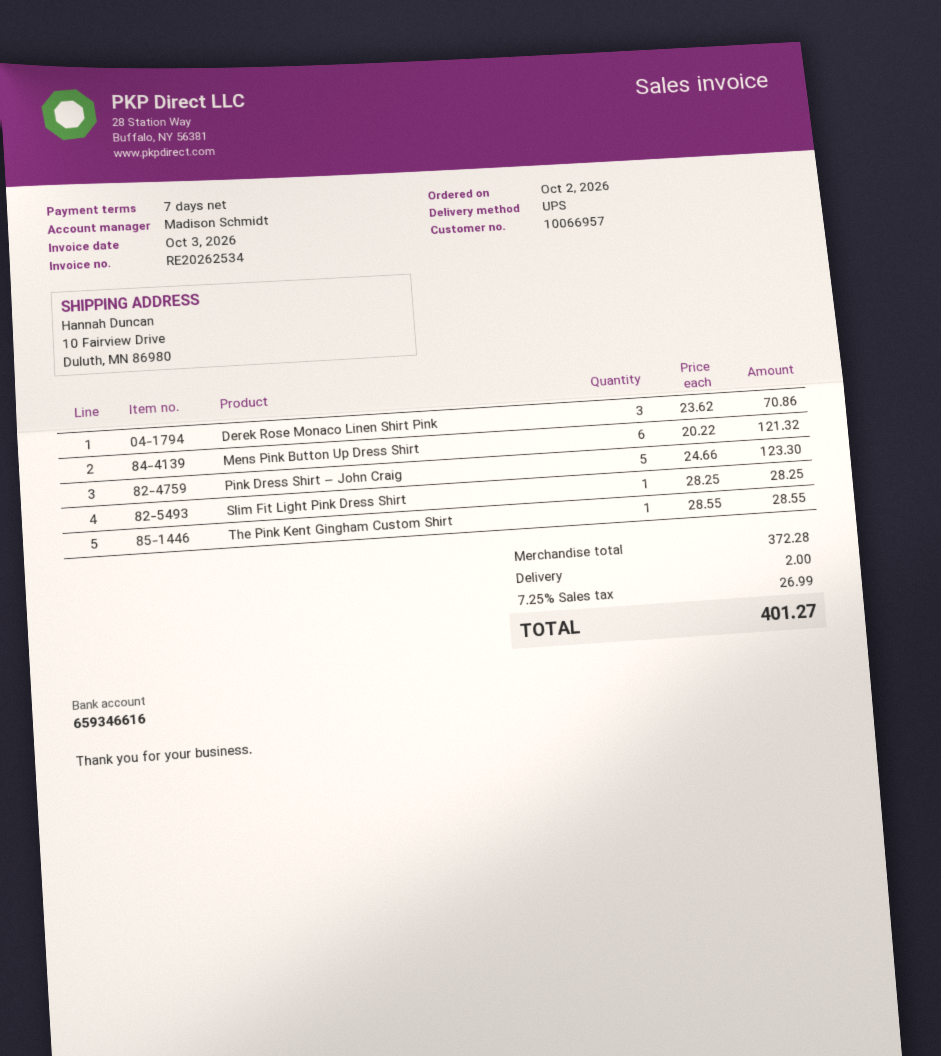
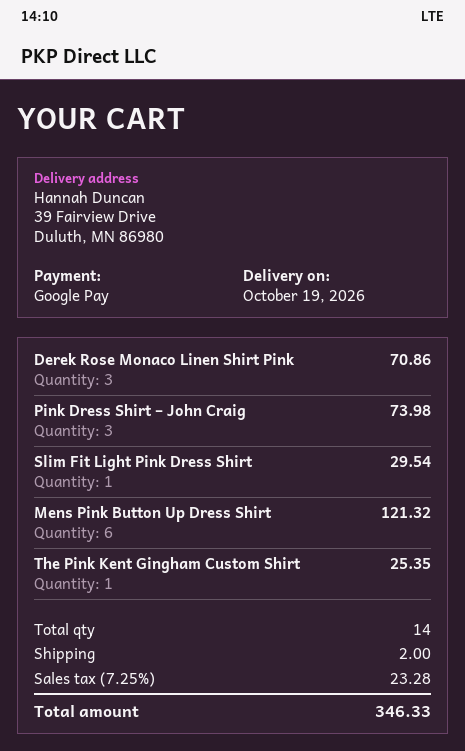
ship to: 10 Fairview Drive, Duluth, MN 86980 -> 39 Fairview Drive, Duluth, MN 86980
Pink Dress Shirt – John Craig: 5 for 123.30 -> 3 for 73.98
Slim Fit Light Pink Dress Shirt: 1 for 28.25 -> 1 for 29.54
The Pink Kent Gingham Custom Shirt: 1 for 28.55 -> 1 for 25.35
tax: 7.25% = 26.99 -> 7.25% = 23.28
total: 401.27 -> 346.33

